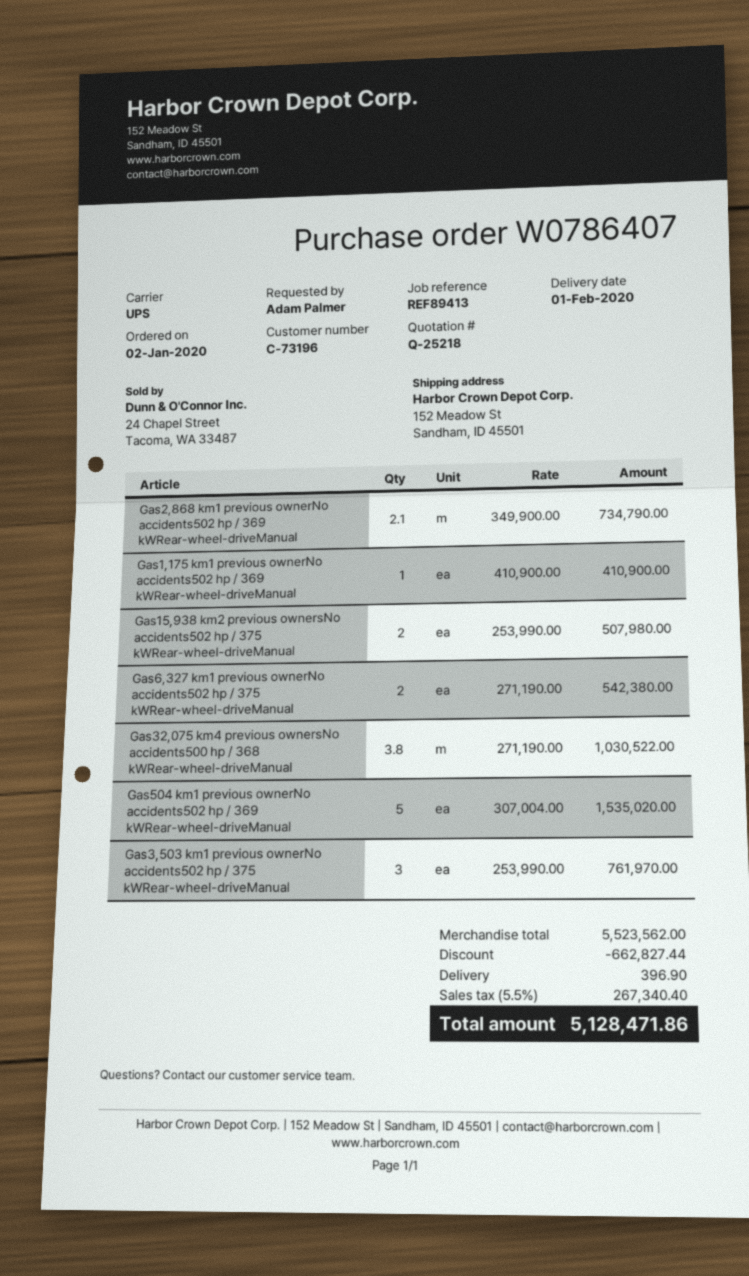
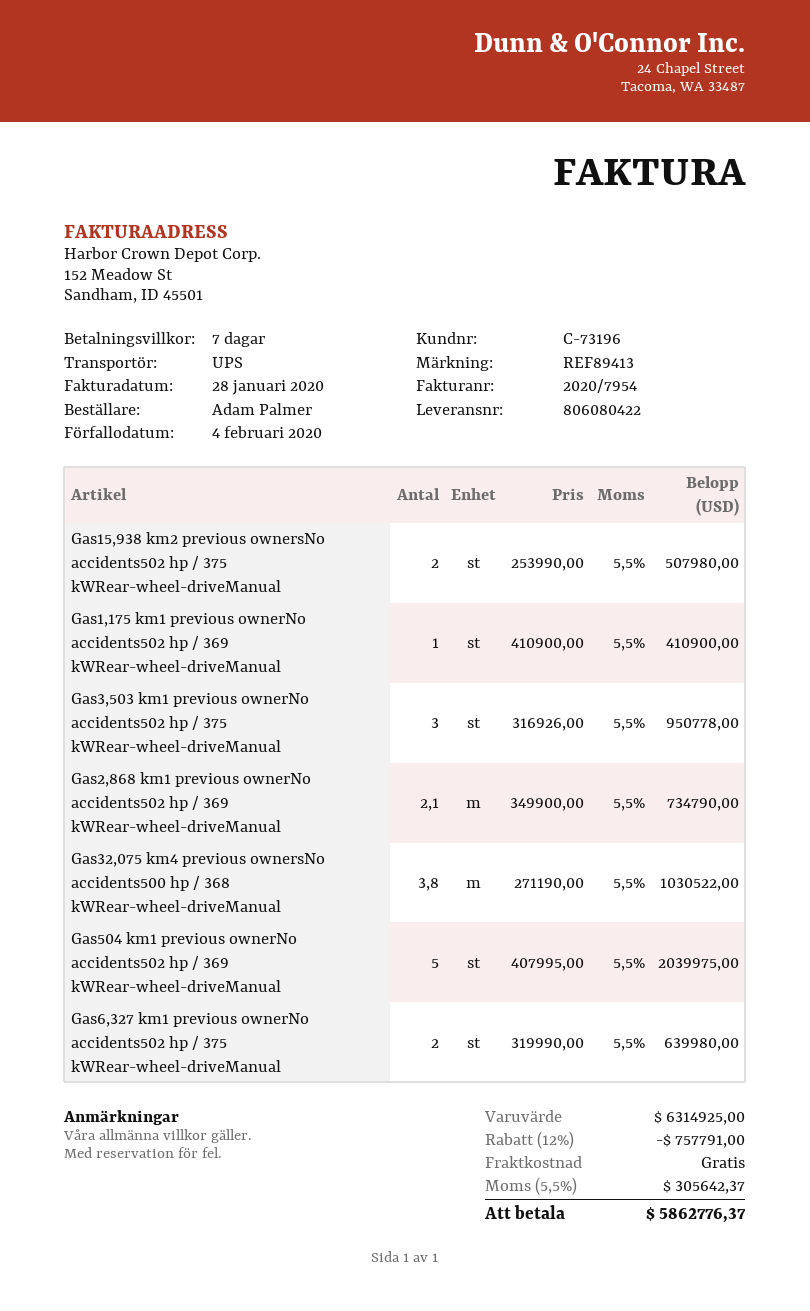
Gas6,327 km1 previous ownerNo accidents502 hp / 375 kWRear-wheel-driveManual: 2 x 271190.00 = 542380.00 -> 2 x 319990.00 = 639980.00
Gas504 km1 previous ownerNo accidents502 hp / 369 kWRear-wheel-driveManual: 5 x 307004.00 = 1535020.00 -> 5 x 407995.00 = 2039975.00
Gas3,503 km1 previous ownerNo accidents502 hp / 375 kWRear-wheel-driveManual: 3 x 253990.00 = 761970.00 -> 3 x 316926.00 = 950778.00
subtotal: 5523562.00 -> 6314925.00
discount: 662827.44 -> 757791.00
shipping: 396.90 -> 0.00
tax: 5.5% = 267340.40 -> 5.5% = 305642.37
total: 5128471.86 -> 5862776.37

